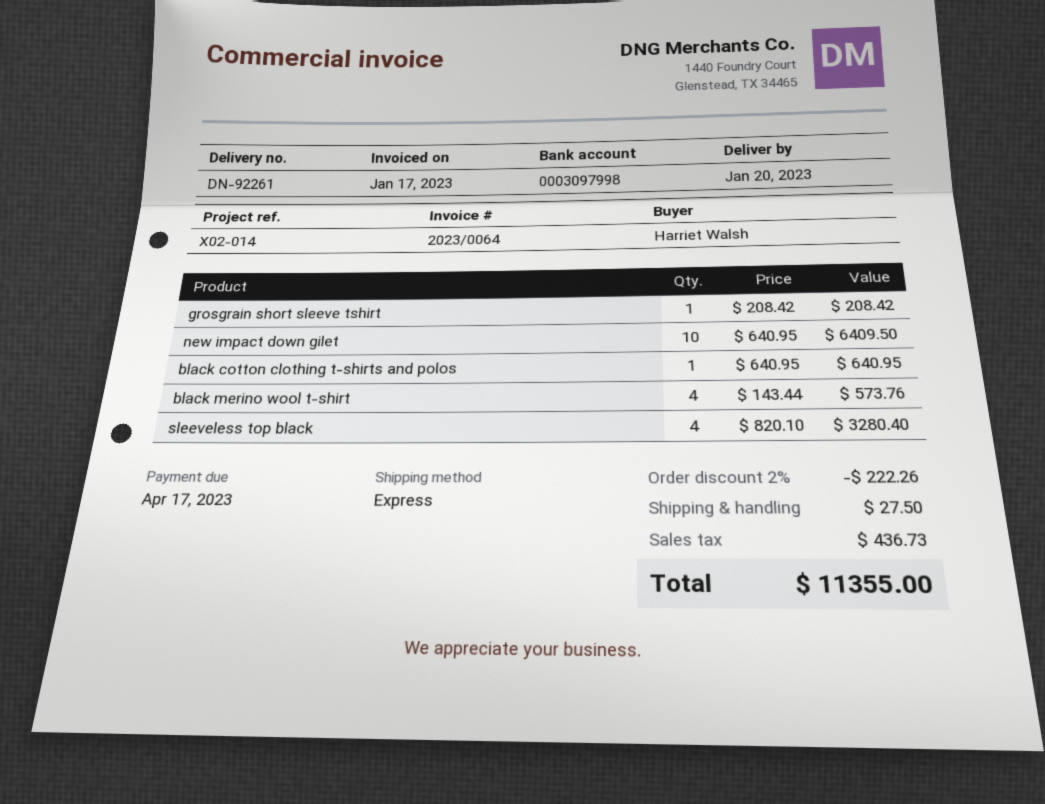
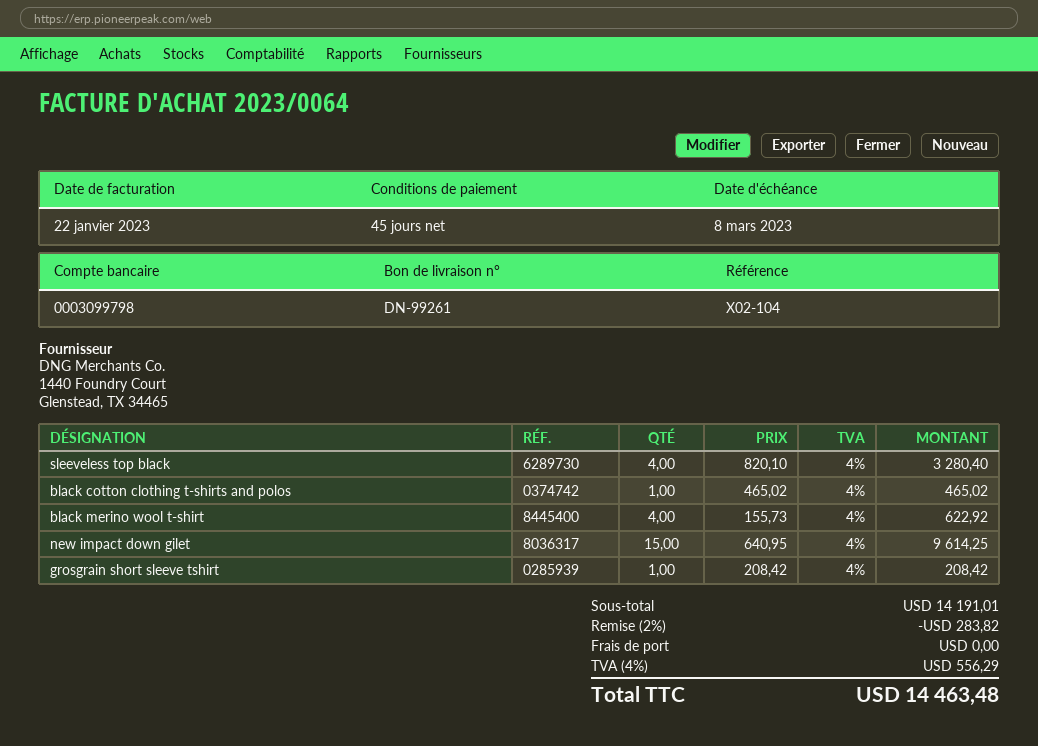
delivery note number: DN-92261 -> DN-99261
invoice date: 2023-01-17 -> 2023-01-22
due date: 2023-04-17 -> 2023-03-08
reference: X02-014 -> X02-104
bank account: 0003097998 -> 0003099798
new impact down gilet: 10 x 640.95 = 6409.50 -> 15 x 640.95 = 9614.25
black cotton clothing t-shirts and polos: 1 x 640.95 = 640.95 -> 1 x 465.02 = 465.02
black merino wool t-shirt: 4 x 143.44 = 573.76 -> 4 x 155.73 = 622.92
discount: 2% = 222.26 -> 2% = 283.82
shipping: 27.50 -> 0.00
tax: 436.73 -> 556.29
total: 11355.00 -> 14463.48

